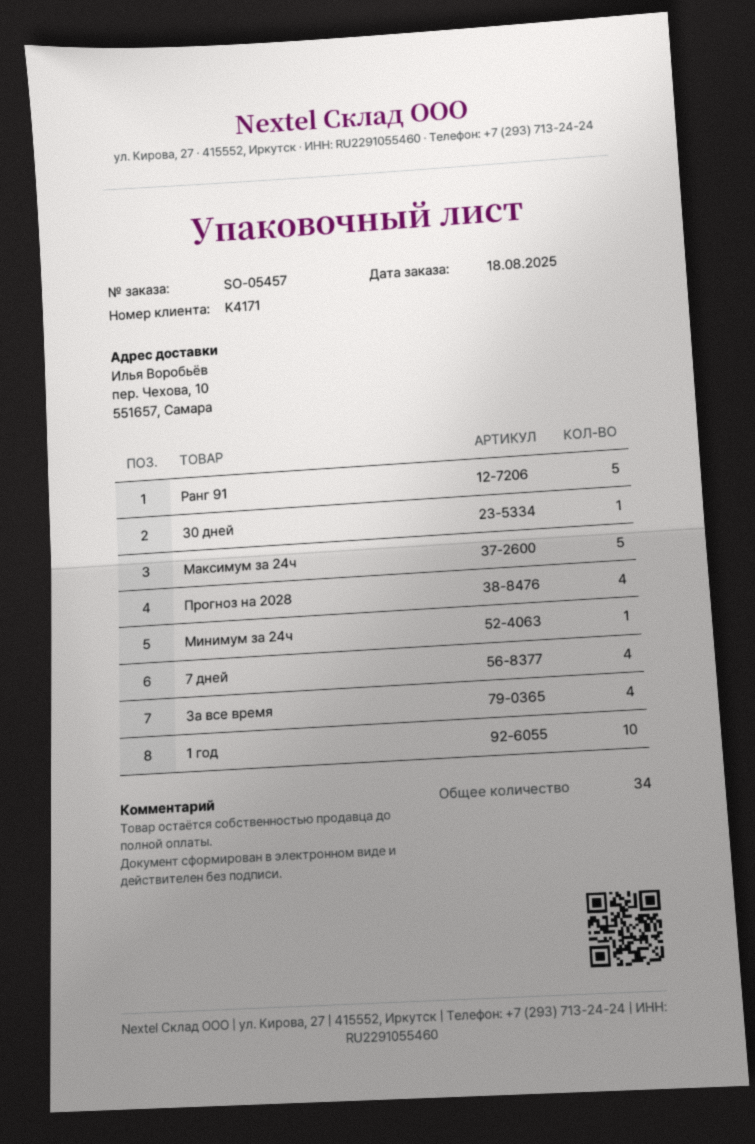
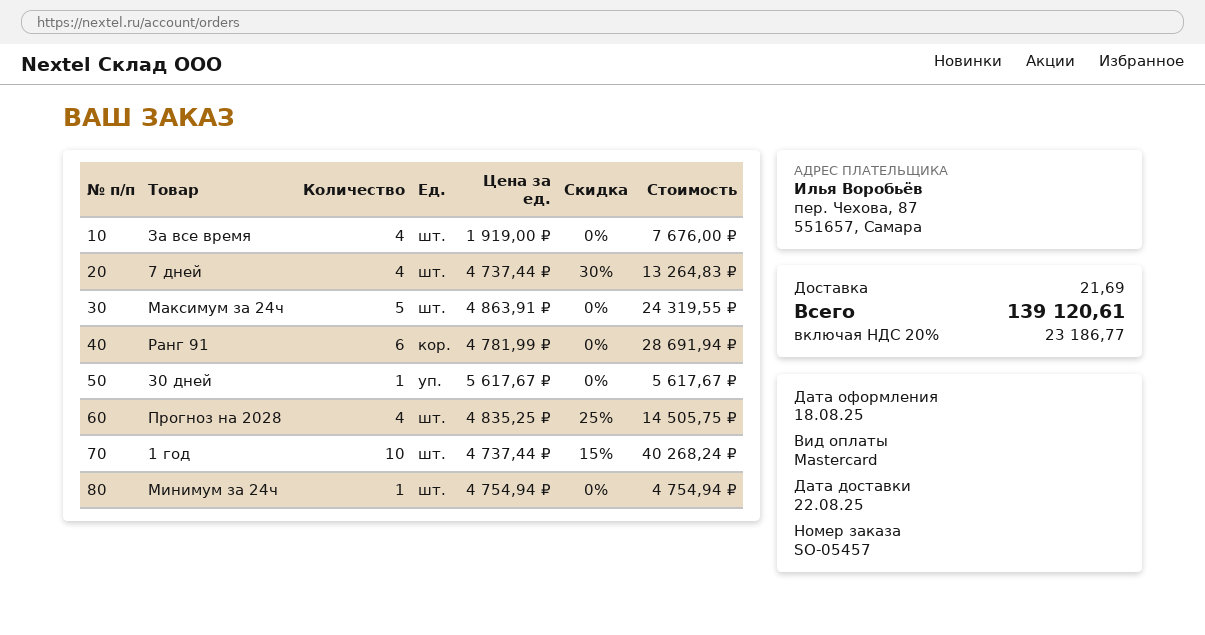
Ранг 91: 5 -> 6

